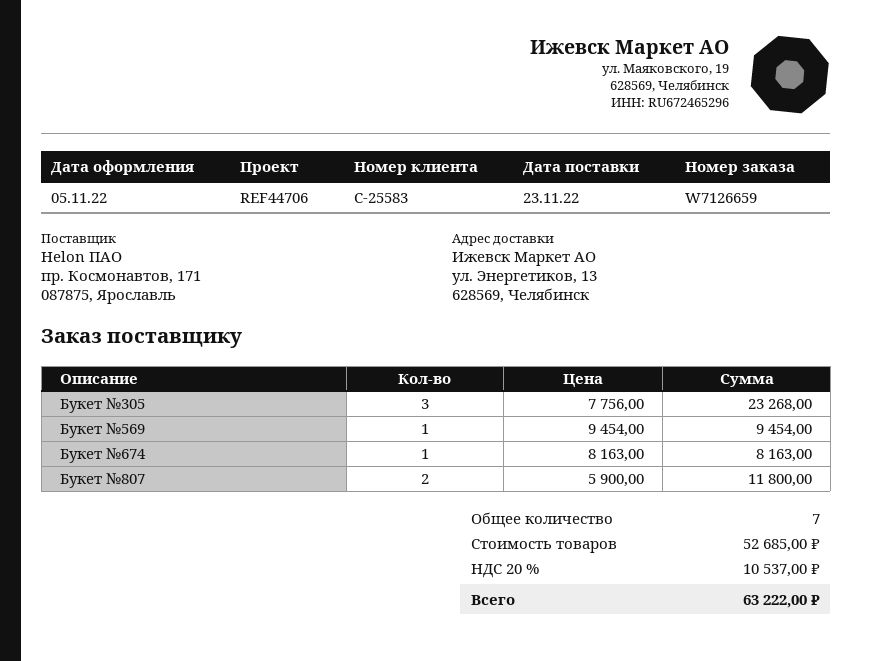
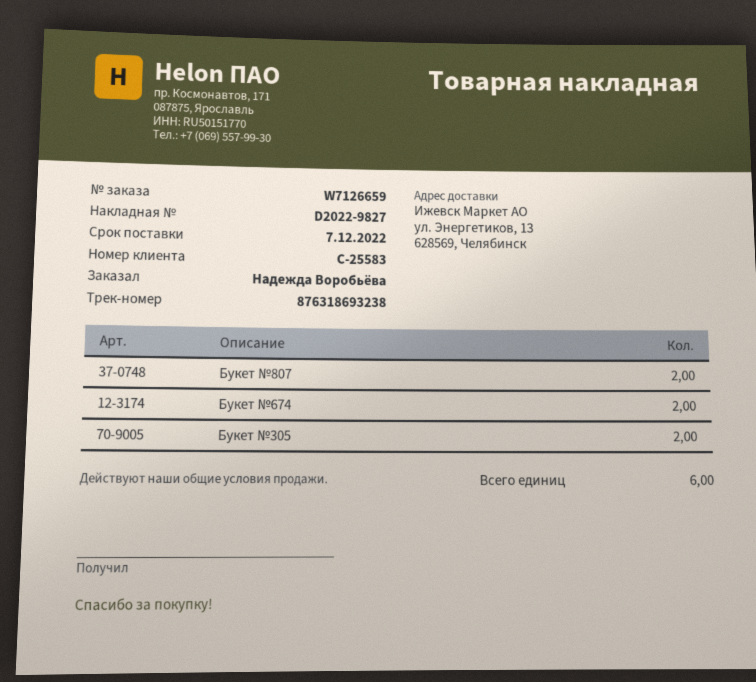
delivery date: 2022-11-23 -> 2022-12-07
Букет №305: 3 -> 2
Букет №569: 1 -> none
Букет №674: 1 -> 2
total quantity: 7 -> 6

